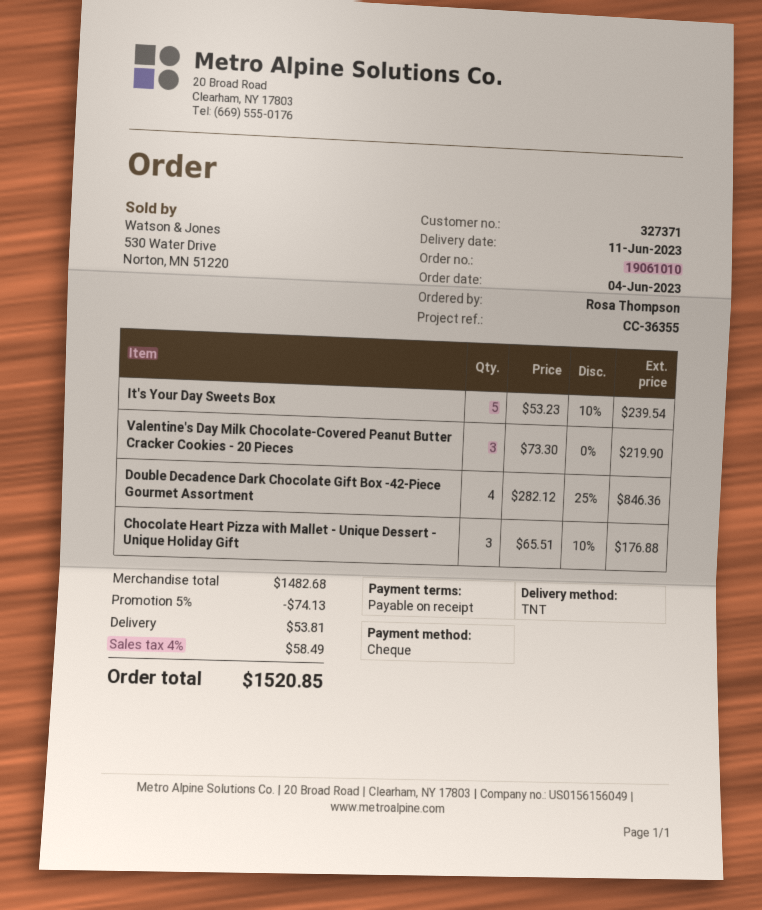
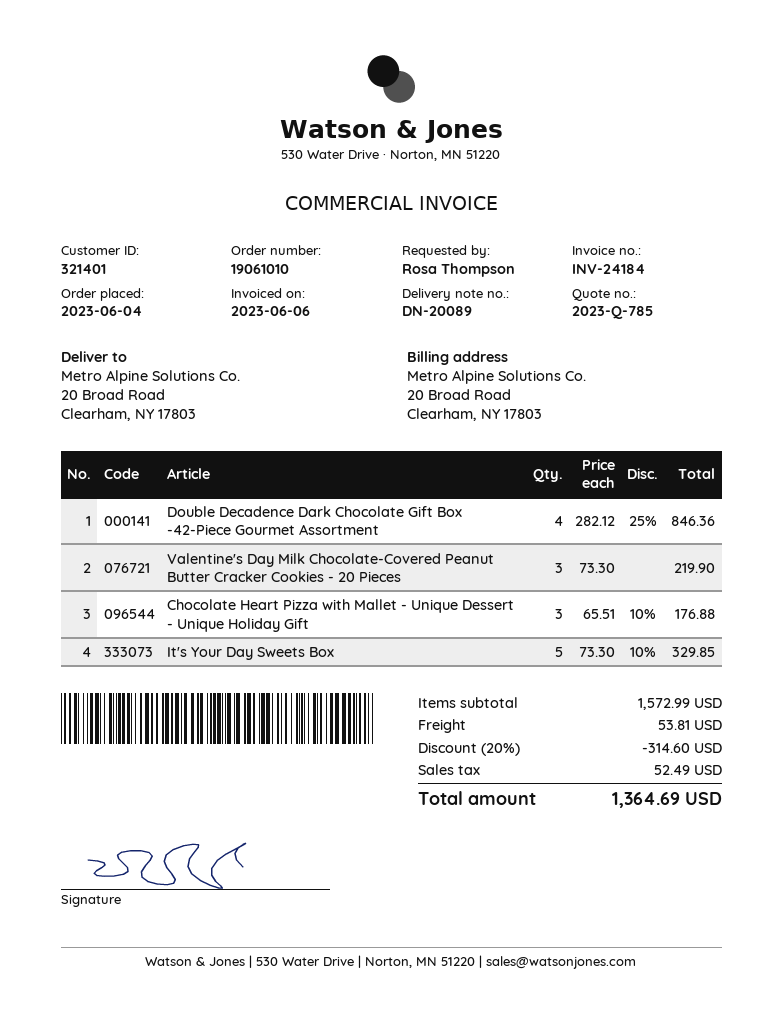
customer number: 327371 -> 321401
It's Your Day Sweets Box: 5 x 53.23 - 10% = 239.54 -> 5 x 73.30 - 10% = 329.85
subtotal: 1482.68 -> 1572.99
discount: 5% = 74.13 -> 20% = 314.60
tax: 58.49 -> 52.49
total: 1520.85 -> 1364.69

